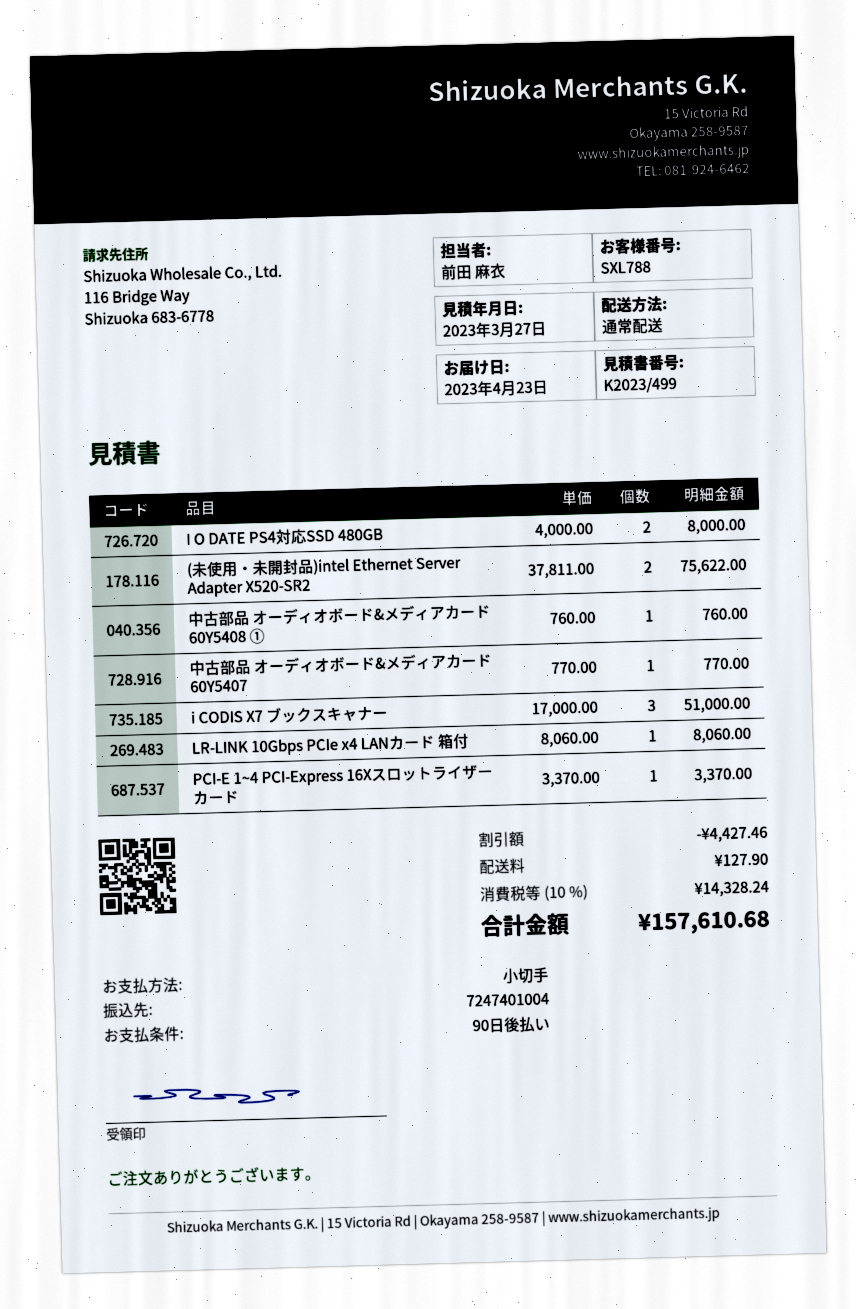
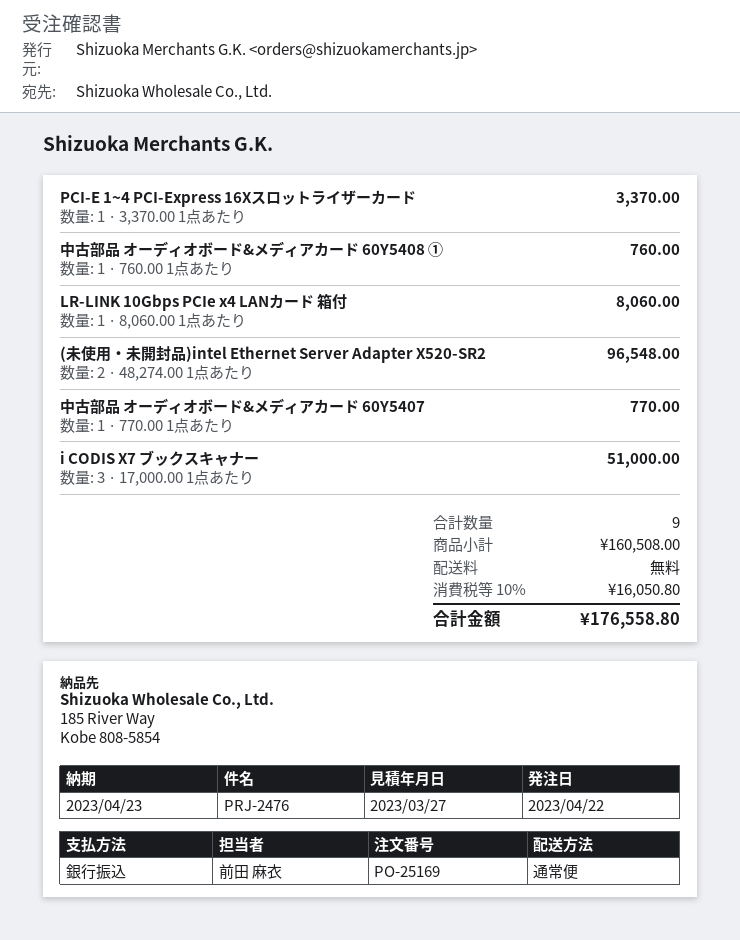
payment method: cheque -> bank transfer
I O DATE PS4対応SSD 480GB: 2 x 4000.00 = 8000.00 -> none
(未使用・未開封品)intel Ethernet Server Adapter X520-SR2: 2 x 37811.00 = 75622.00 -> 2 x 48274.00 = 96548.00
discount: 4427.46 -> none
shipping: 127.90 -> 0.00
tax: 10% = 14328.24 -> 10% = 16050.80
total: 157610.68 -> 176558.80

